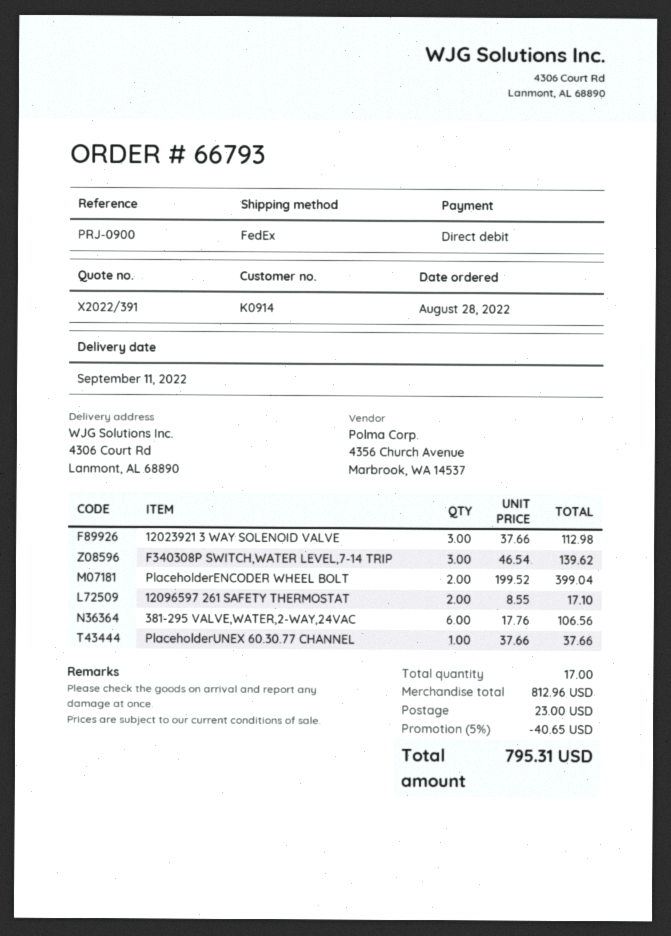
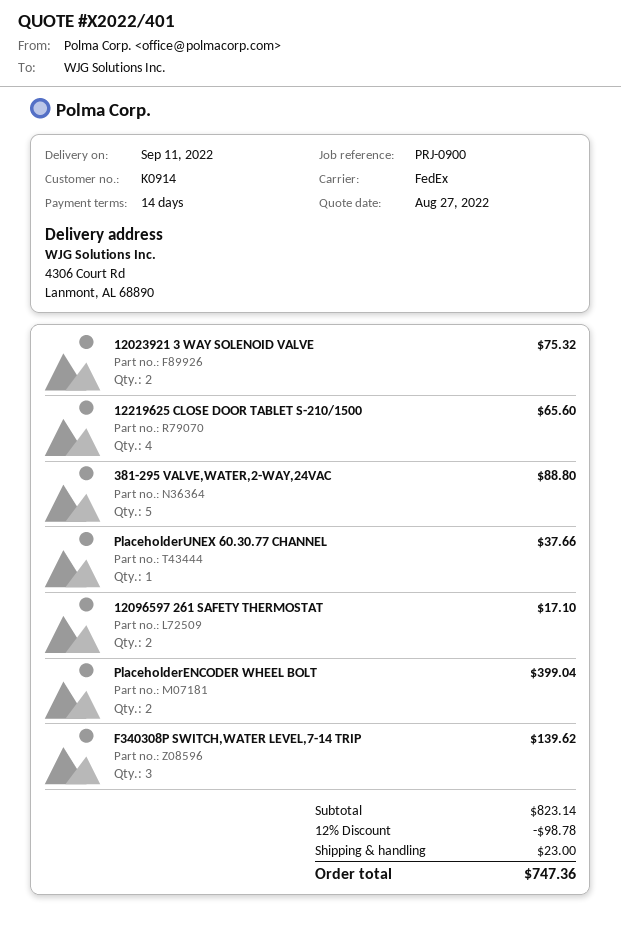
quote number: X2022/391 -> X2022/401
12023921 3 WAY SOLENOID VALVE: 3 for 112.98 -> 2 for 75.32
381-295 VALVE,WATER,2-WAY,24VAC: 6 for 106.56 -> 5 for 88.80
12219625 CLOSE DOOR TABLET S-210/1500: none -> 4 for 65.60
subtotal: 812.96 -> 823.14
discount: 5% = 40.65 -> 12% = 98.78
total: 795.31 -> 747.36

